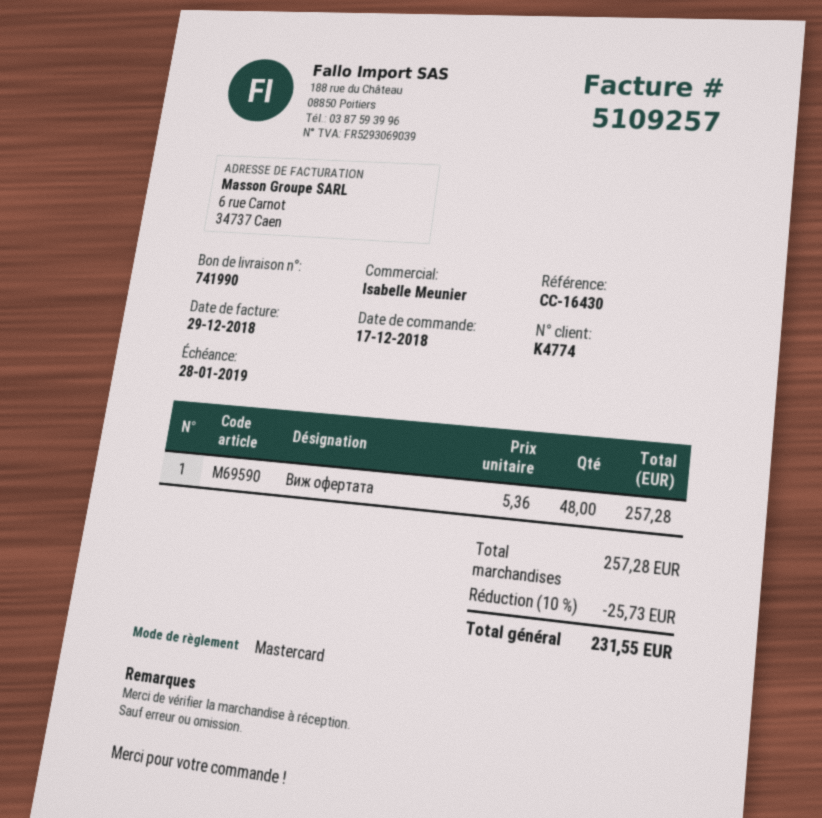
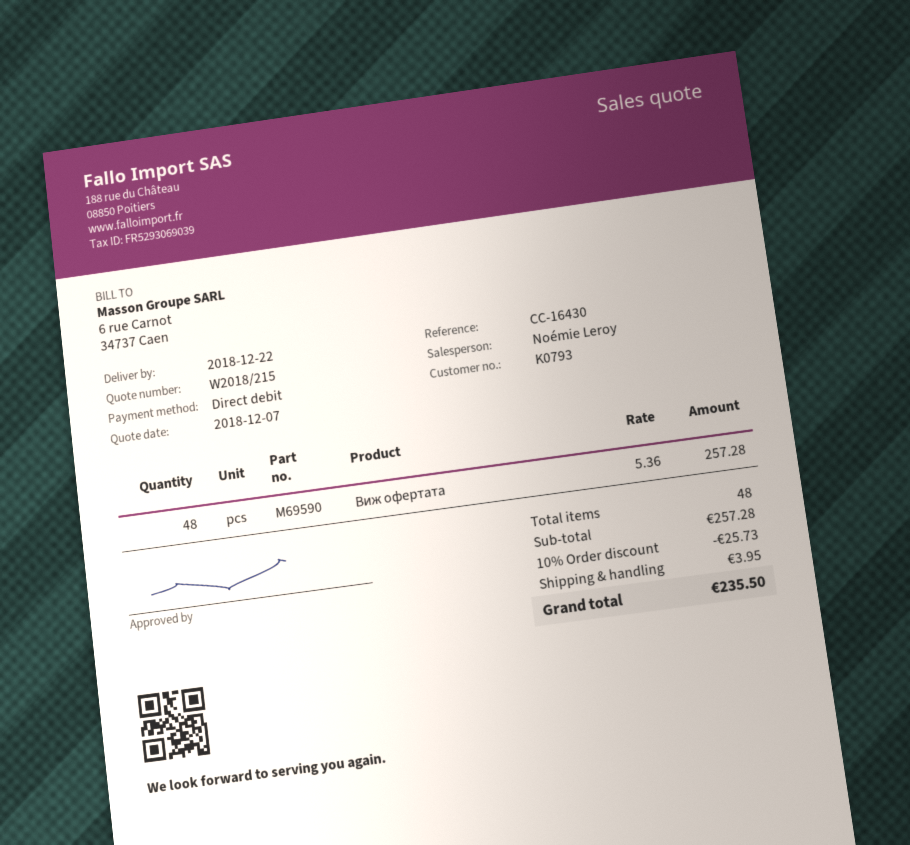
customer number: K4774 -> K0793
sales rep: Isabelle Meunier -> Noémie Leroy
payment method: Mastercard -> direct debit
shipping: none -> 3.95
total: 231.55 -> 235.50

